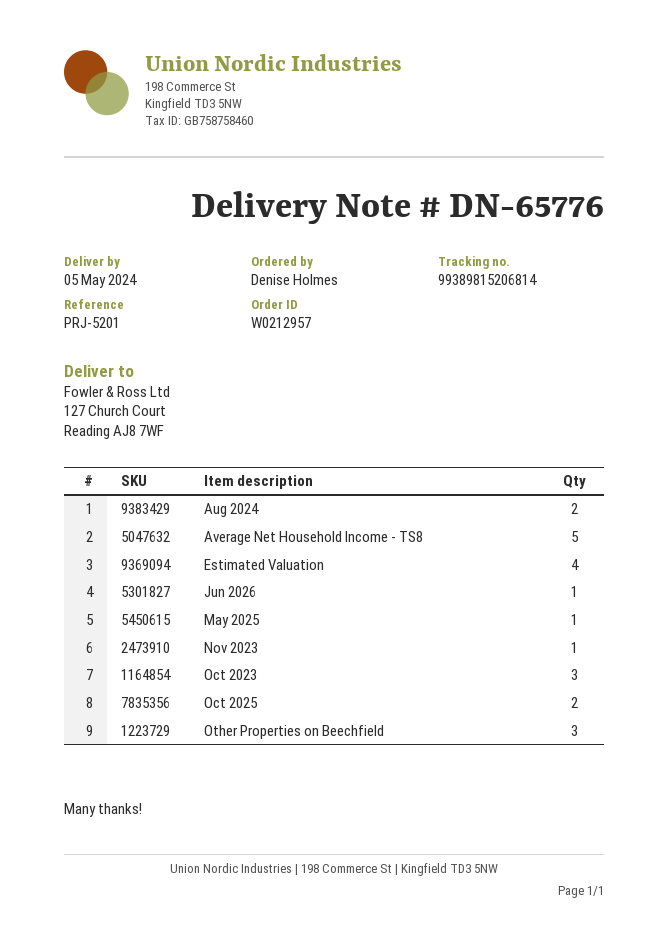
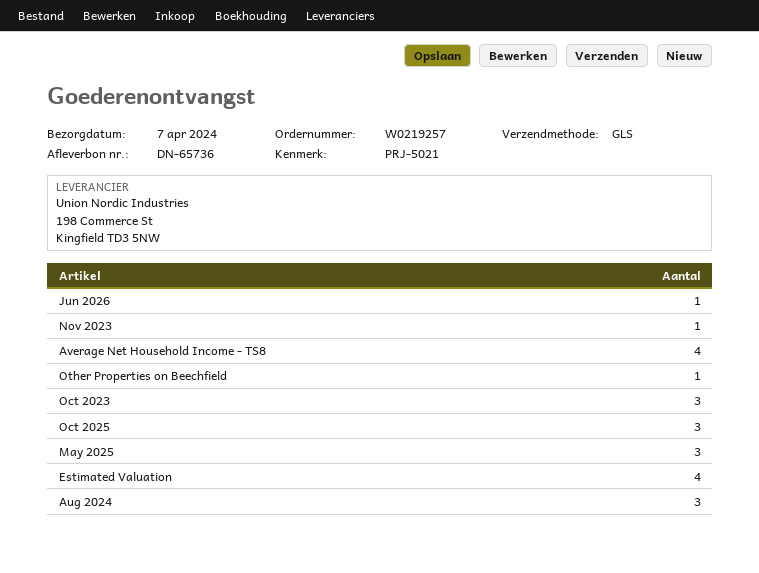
order number: W0212957 -> W0219257
delivery note number: DN-65776 -> DN-65736
delivery date: 2024-05-05 -> 2024-04-07
reference: PRJ-5201 -> PRJ-5021
Aug 2024: 2 -> 3
Average Net Household Income - TS8: 5 -> 4
May 2025: 1 -> 3
Oct 2025: 2 -> 3
Other Properties on Beechfield: 3 -> 1

